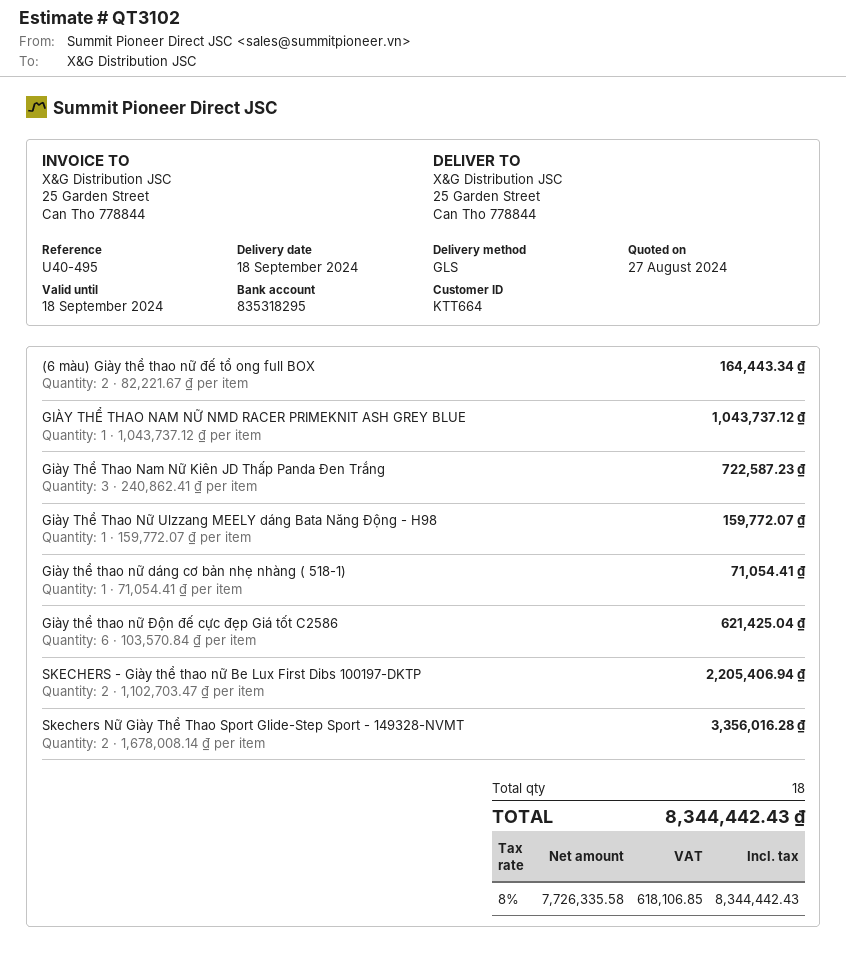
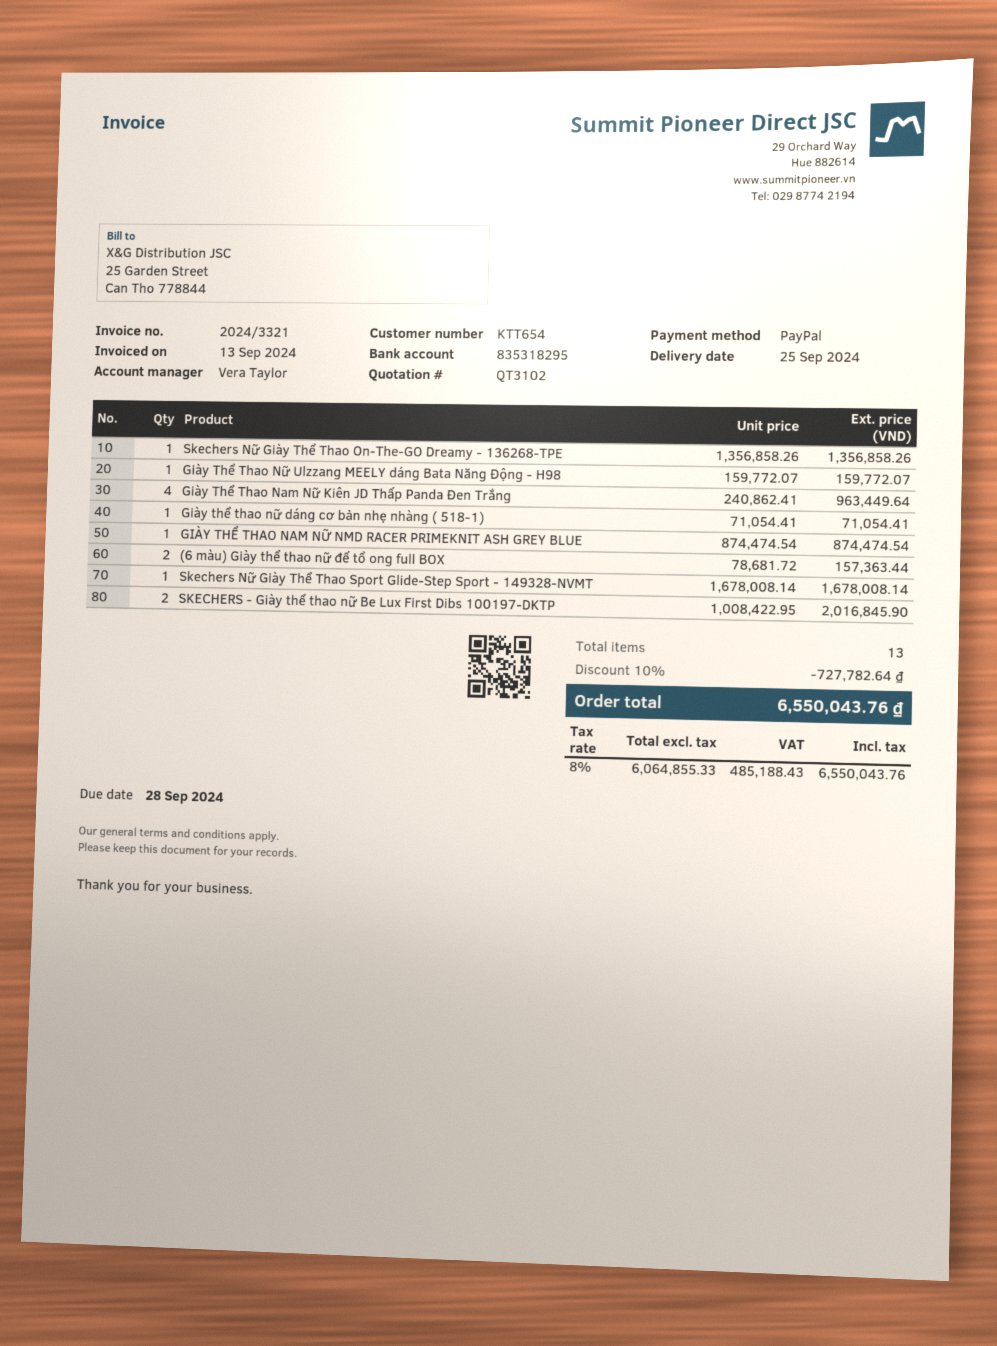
delivery date: 2024-09-18 -> 2024-09-25
customer number: KTT664 -> KTT654
(6 màu) Giày thể thao nữ đế tổ ong full BOX: 2 x 82221.67 = 164443.34 -> 2 x 78681.72 = 157363.44
GIÀY THỂ THAO NAM NỮ NMD RACER PRIMEKNIT ASH GREY BLUE: 1 x 1043737.12 = 1043737.12 -> 1 x 874474.54 = 874474.54
Giày Thể Thao Nam Nữ Kiên JD Thấp Panda Đen Trắng: 3 x 240862.41 = 722587.23 -> 4 x 240862.41 = 963449.64
Giày thể thao nữ Độn đế cực đẹp Giá tốt C2586: 6 x 103570.84 = 621425.04 -> none
SKECHERS - Giày thể thao nữ Be Lux First Dibs 100197-DKTP: 2 x 1102703.47 = 2205406.94 -> 2 x 1008422.95 = 2016845.90
Skechers Nữ Giày Thể Thao Sport Glide-Step Sport - 149328-NVMT: 2 x 1678008.14 = 3356016.28 -> 1 x 1678008.14 = 1678008.14
Skechers Nữ Giày Thể Thao On-The-GO Dreamy - 136268-TPE: none -> 1 x 1356858.26 = 1356858.26
total quantity: 18 -> 13
discount: none -> 10% = 727782.64
net: 7726335.58 -> 6064855.33
tax: 8% = 618106.85 -> 8% = 485188.43
total: 8344442.43 -> 6550043.76

